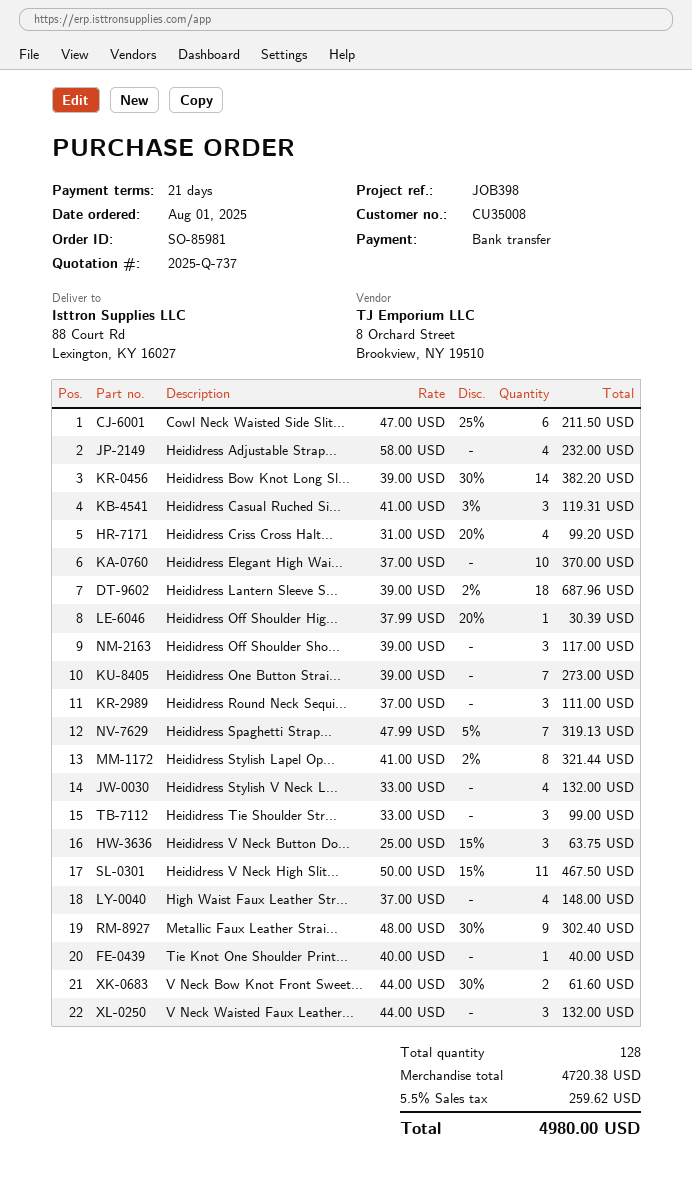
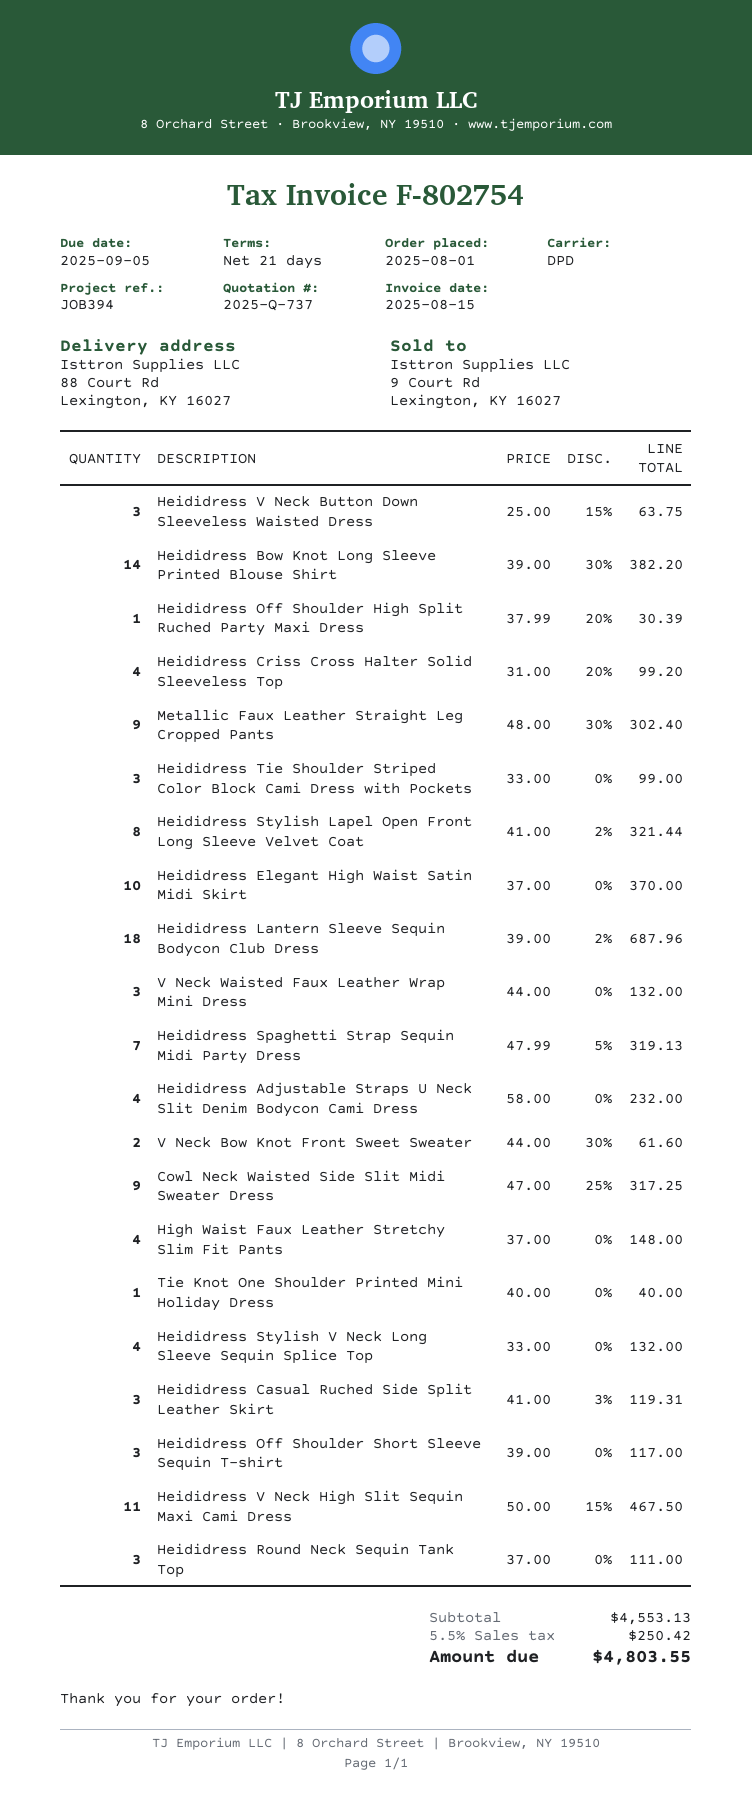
reference: JOB398 -> JOB394
Cowl Neck Waisted Side Slit...: 6 x 47.00 - 25% = 211.50 -> 9 x 47.00 - 25% = 317.25
Heididress One Button Strai...: 7 x 39.00 = 273.00 -> none
subtotal: 4720.38 -> 4553.13
tax: 5.5% = 259.62 -> 5.5% = 250.42
total: 4980.00 -> 4803.55

